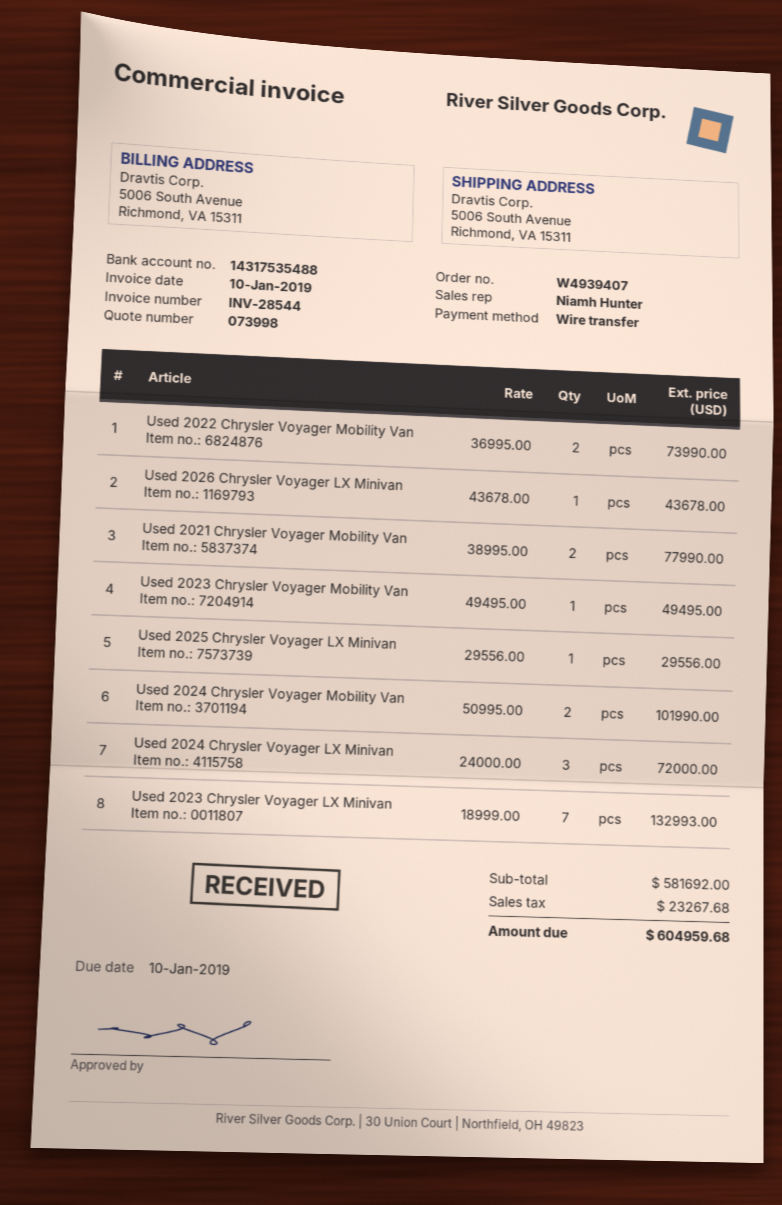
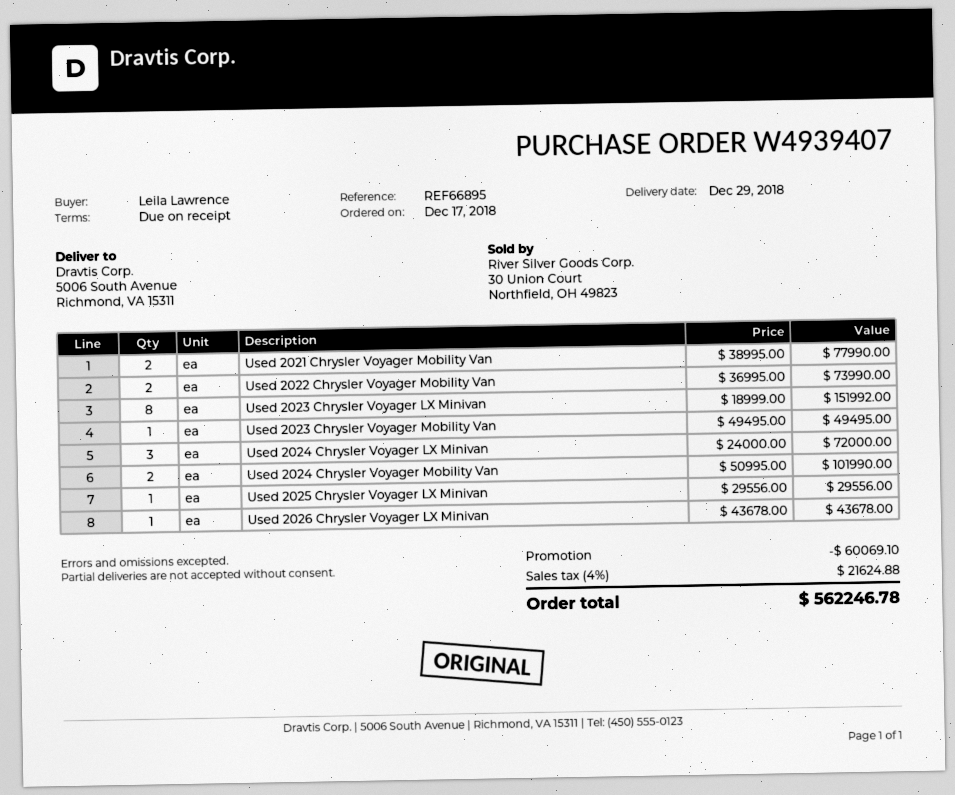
Used 2023 Chrysler Voyager LX Minivan: 7 x 18999.00 = 132993.00 -> 8 x 18999.00 = 151992.00
discount: none -> 60069.10
tax: 23267.68 -> 21624.88
total: 604959.68 -> 562246.78

